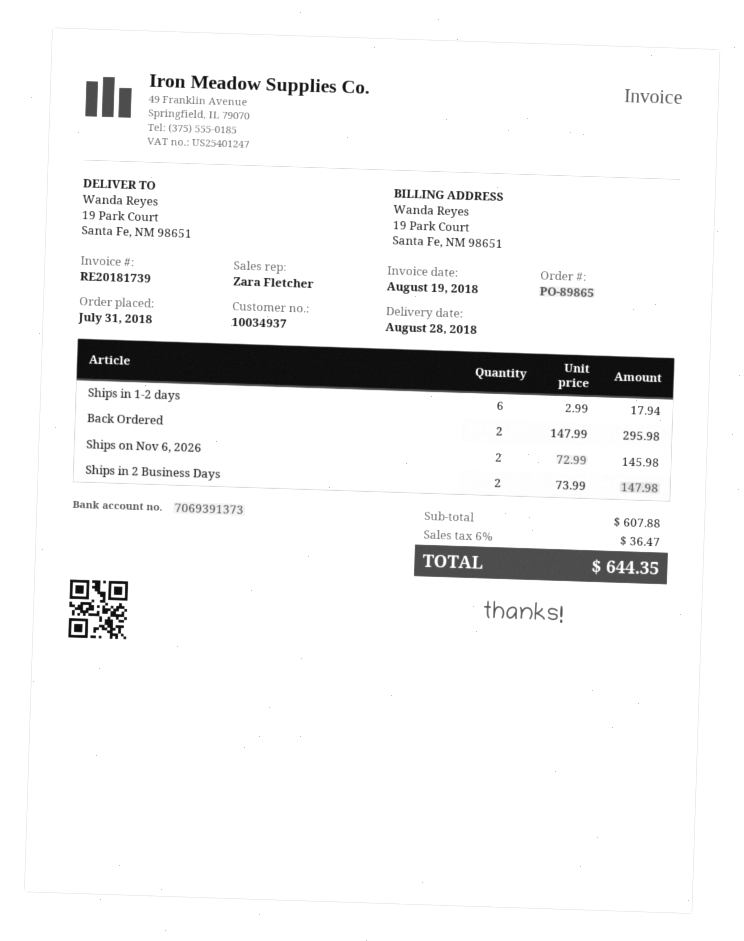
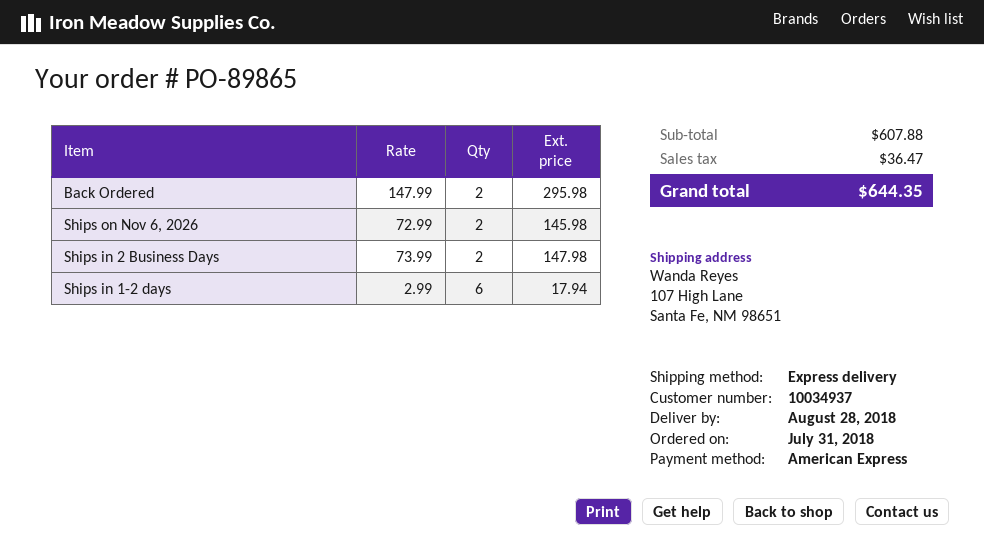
ship to: 19 Park Court, Santa Fe, NM 98651 -> 107 High Lane, Santa Fe, NM 98651

